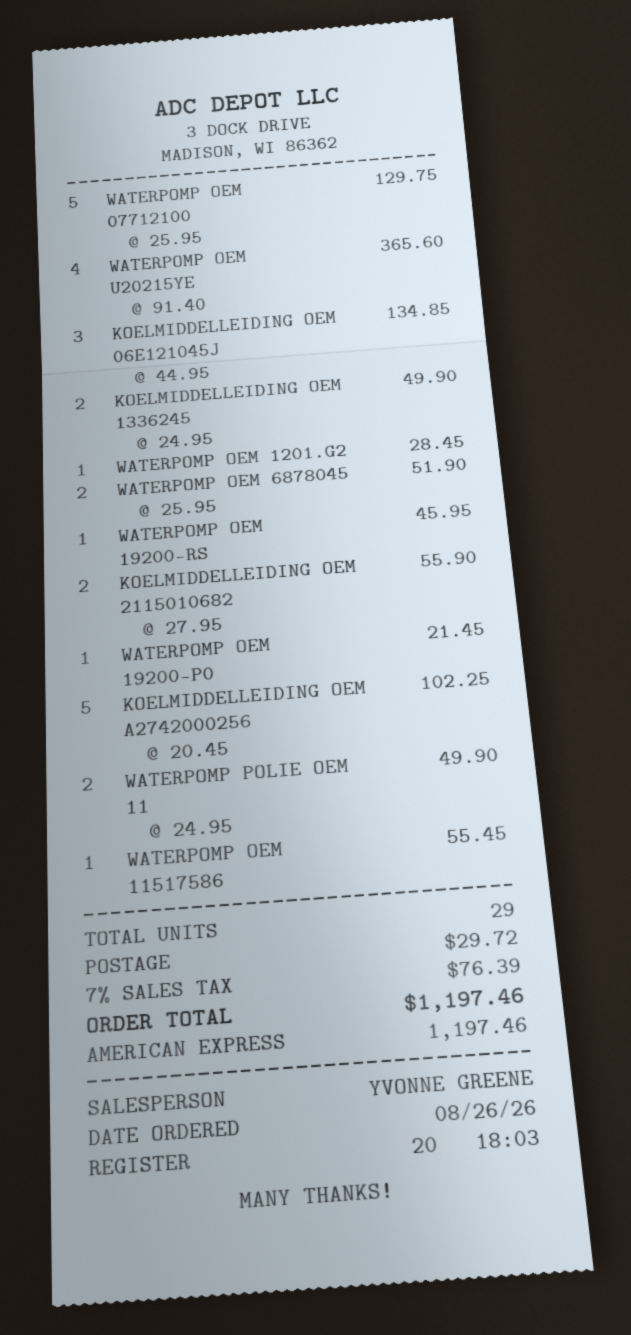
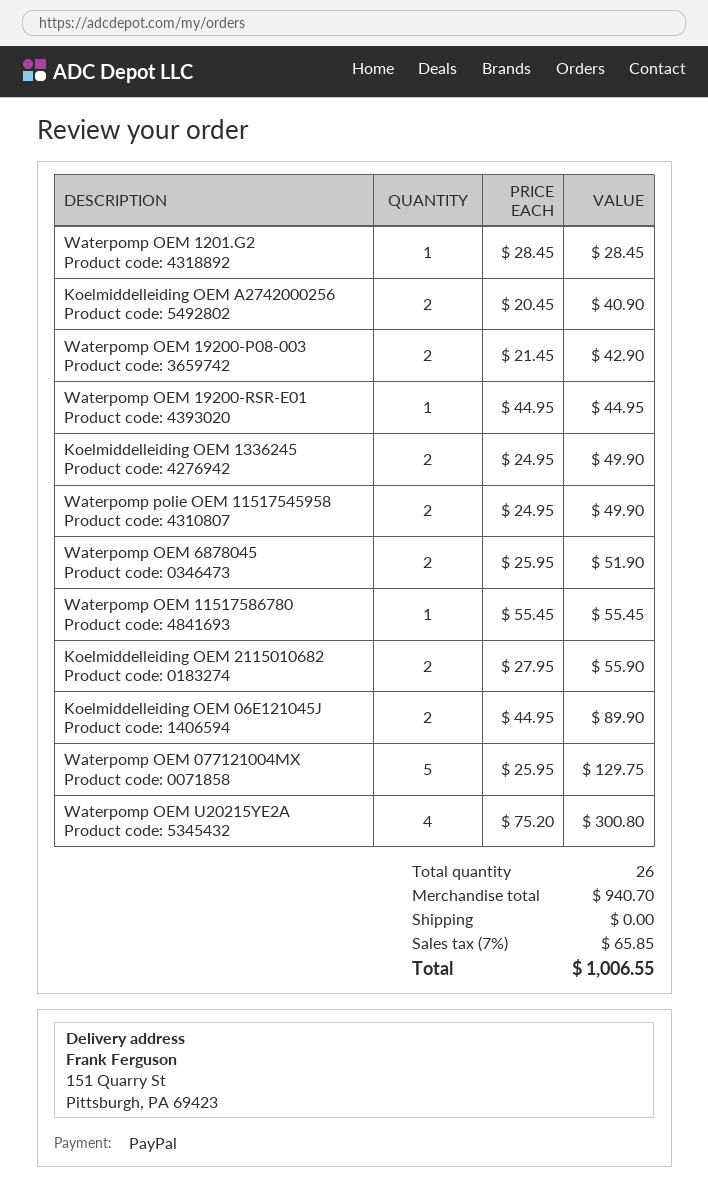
payment method: American Express -> PayPal
WATERPOMP OEM U20215YE: 4 x 91.40 = 365.60 -> 4 x 75.20 = 300.80
KOELMIDDELLEIDING OEM 06E121045J: 3 x 44.95 = 134.85 -> 2 x 44.95 = 89.90
WATERPOMP OEM 19200-RS: 1 x 45.95 = 45.95 -> 1 x 44.95 = 44.95
WATERPOMP OEM 19200-P0: 1 x 21.45 = 21.45 -> 2 x 21.45 = 42.90
KOELMIDDELLEIDING OEM A2742000256: 5 x 20.45 = 102.25 -> 2 x 20.45 = 40.90
total quantity: 29 -> 26
shipping: 29.72 -> 0.00
tax: 7% = 76.39 -> 7% = 65.85
total: 1197.46 -> 1006.55

